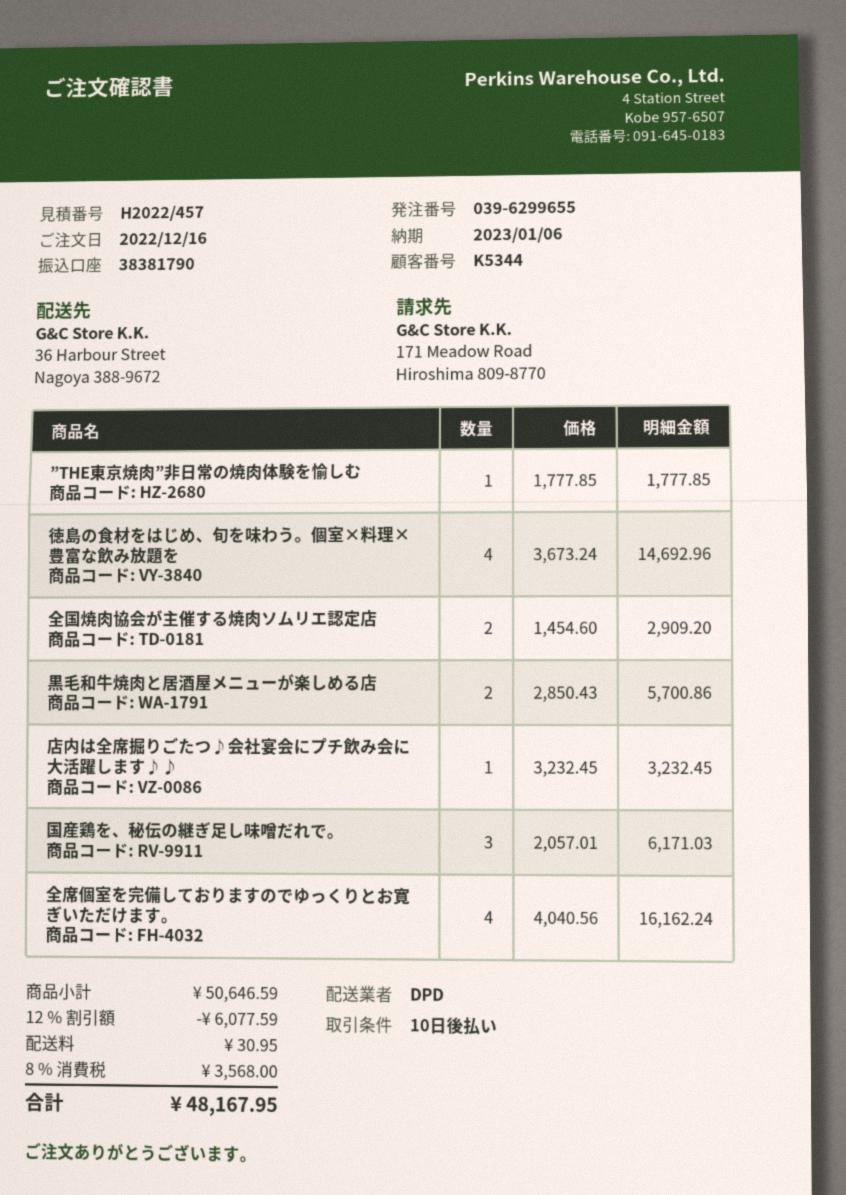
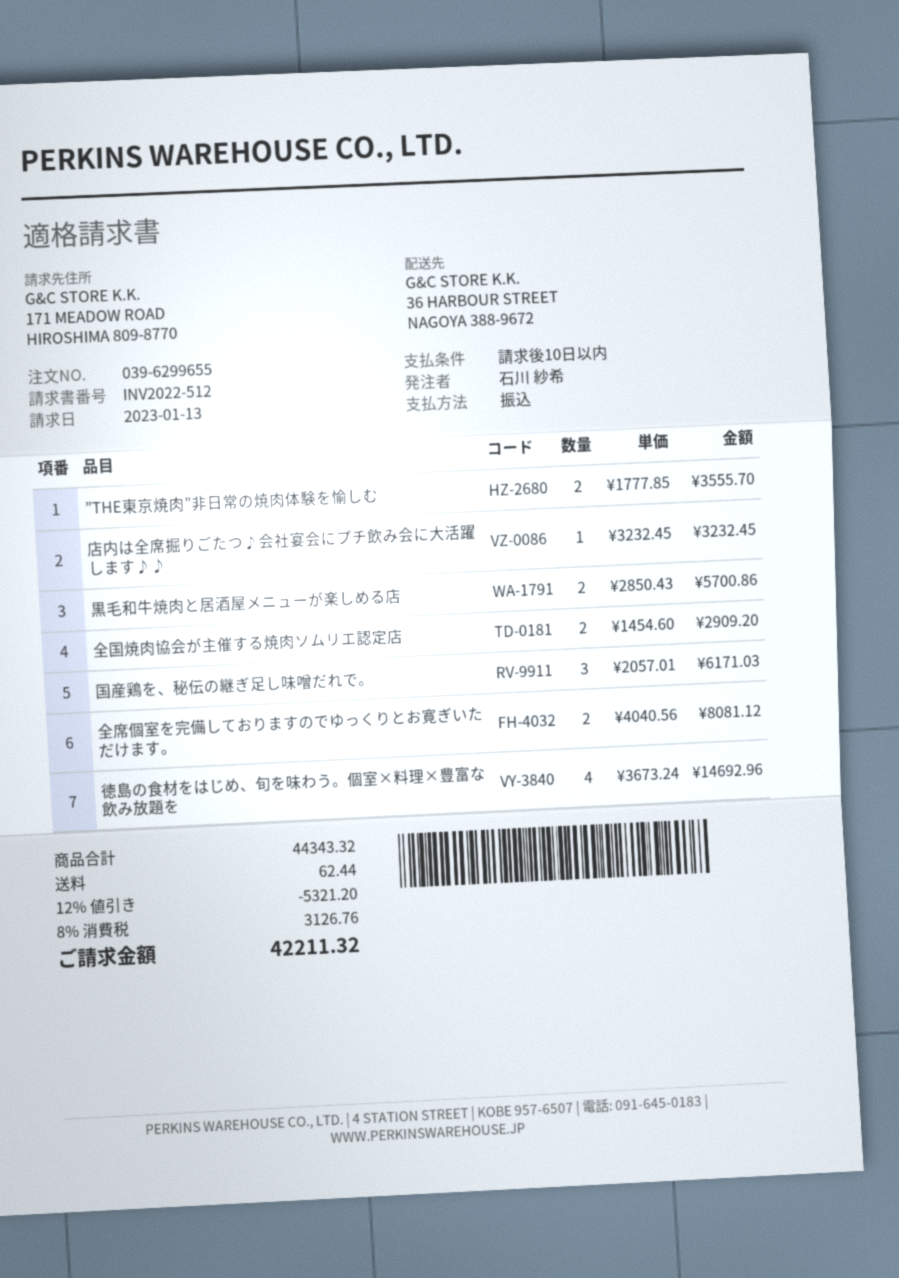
”THE東京焼肉”非日常の焼肉体験を愉しむ: 1 x 1777.85 = 1777.85 -> 2 x 1777.85 = 3555.70
全席個室を完備しておりますのでゆっくりとお寛ぎいただけます。: 4 x 4040.56 = 16162.24 -> 2 x 4040.56 = 8081.12
subtotal: 50646.59 -> 44343.32
discount: 12% = 6077.59 -> 12% = 5321.20
shipping: 30.95 -> 62.44
tax: 8% = 3568.00 -> 8% = 3126.76
total: 48167.95 -> 42211.32

